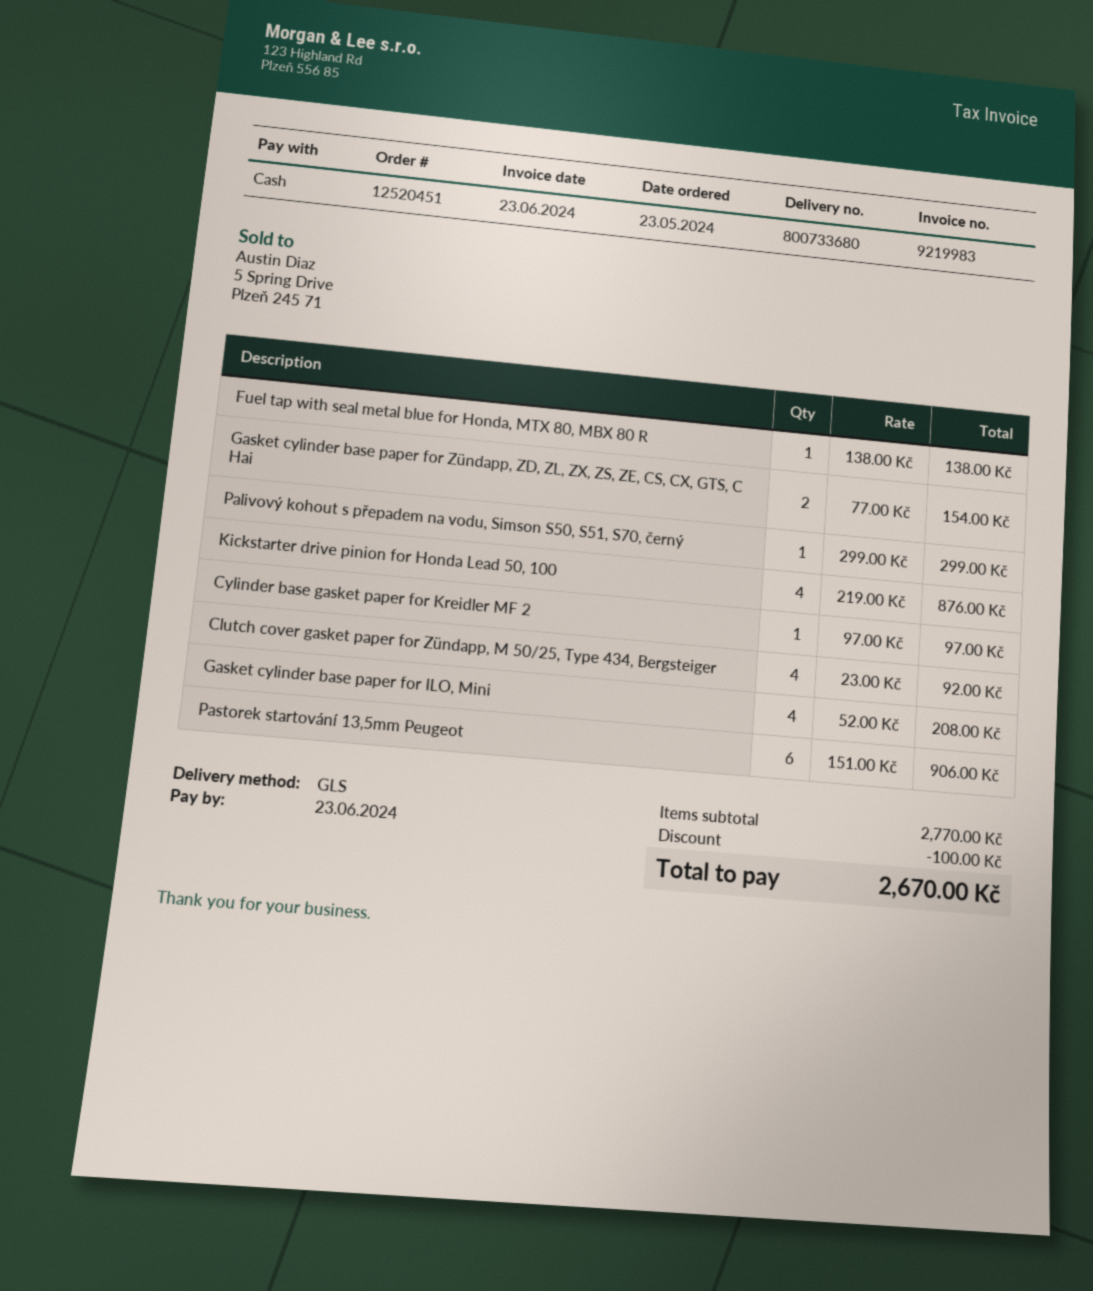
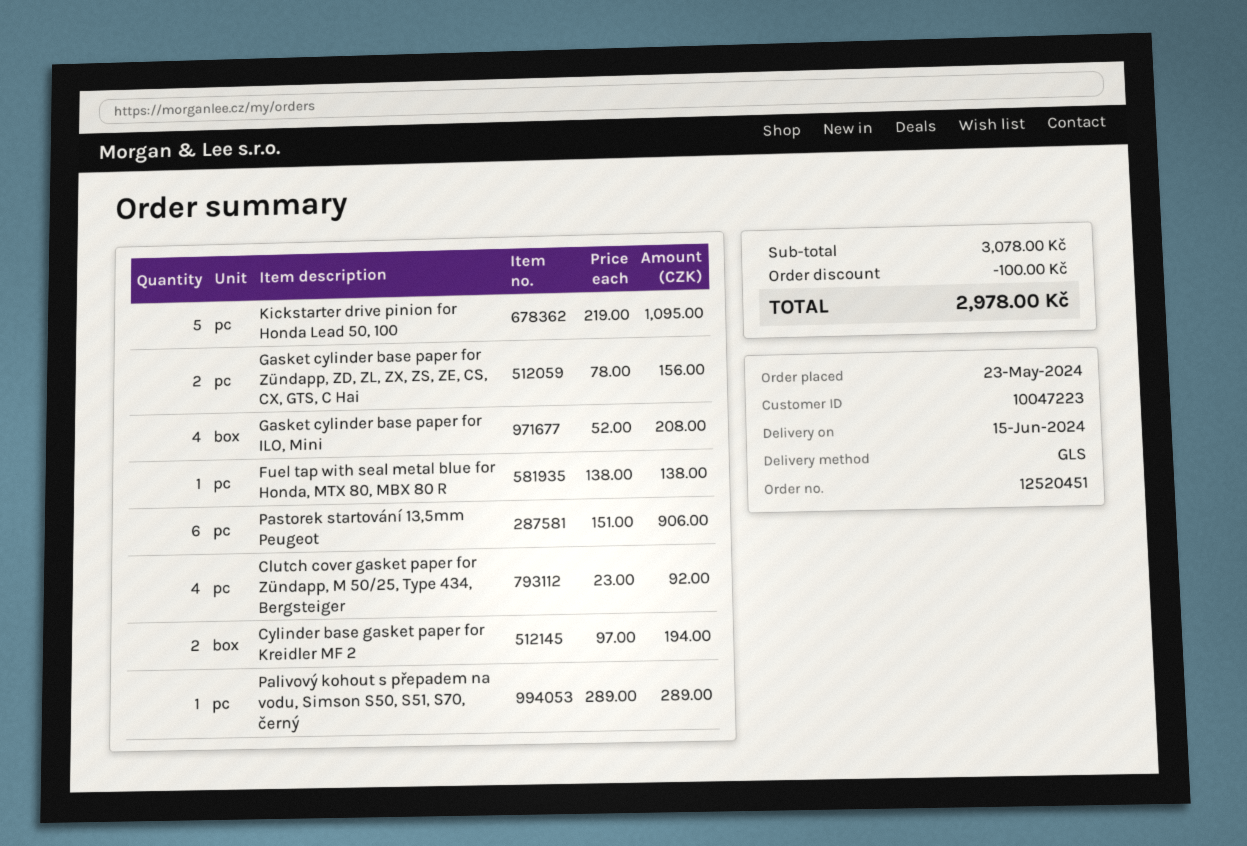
Gasket cylinder base paper for Zündapp, ZD, ZL, ZX, ZS, ZE, CS, CX, GTS, C Hai: 2 x 77.00 = 154.00 -> 2 x 78.00 = 156.00
Palivový kohout s přepadem na vodu, Simson S50, S51, S70, černý: 1 x 299.00 = 299.00 -> 1 x 289.00 = 289.00
Kickstarter drive pinion for Honda Lead 50, 100: 4 x 219.00 = 876.00 -> 5 x 219.00 = 1095.00
Cylinder base gasket paper for Kreidler MF 2: 1 x 97.00 = 97.00 -> 2 x 97.00 = 194.00
subtotal: 2770.00 -> 3078.00
total: 2670.00 -> 2978.00

